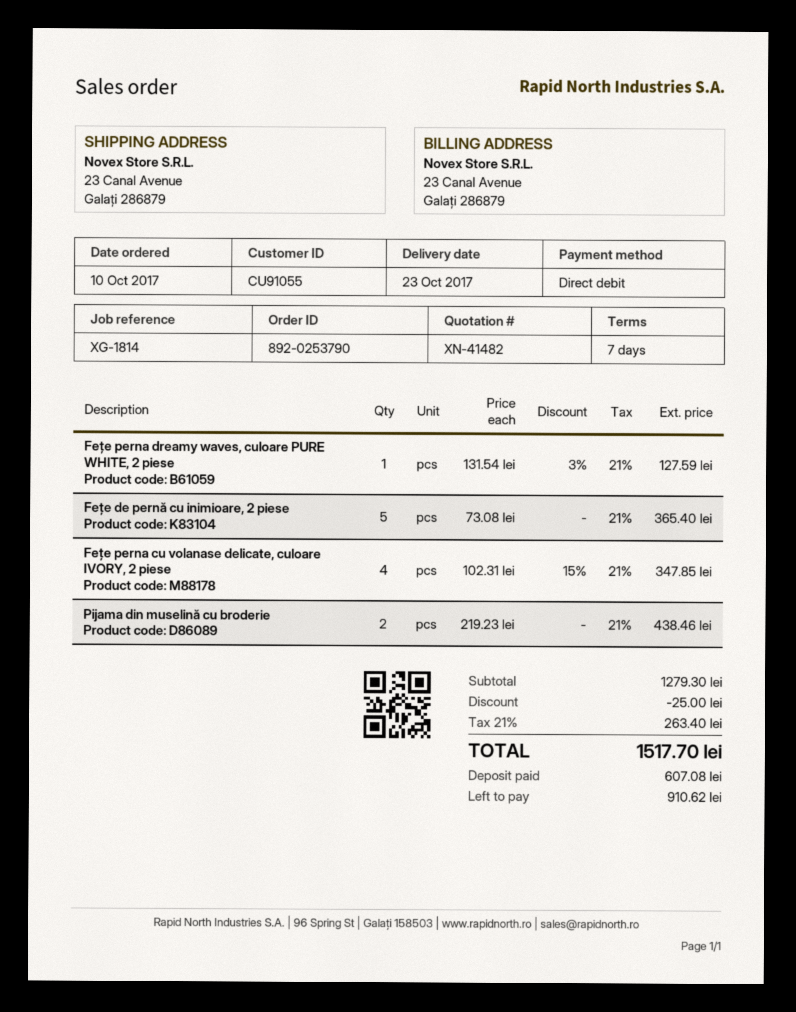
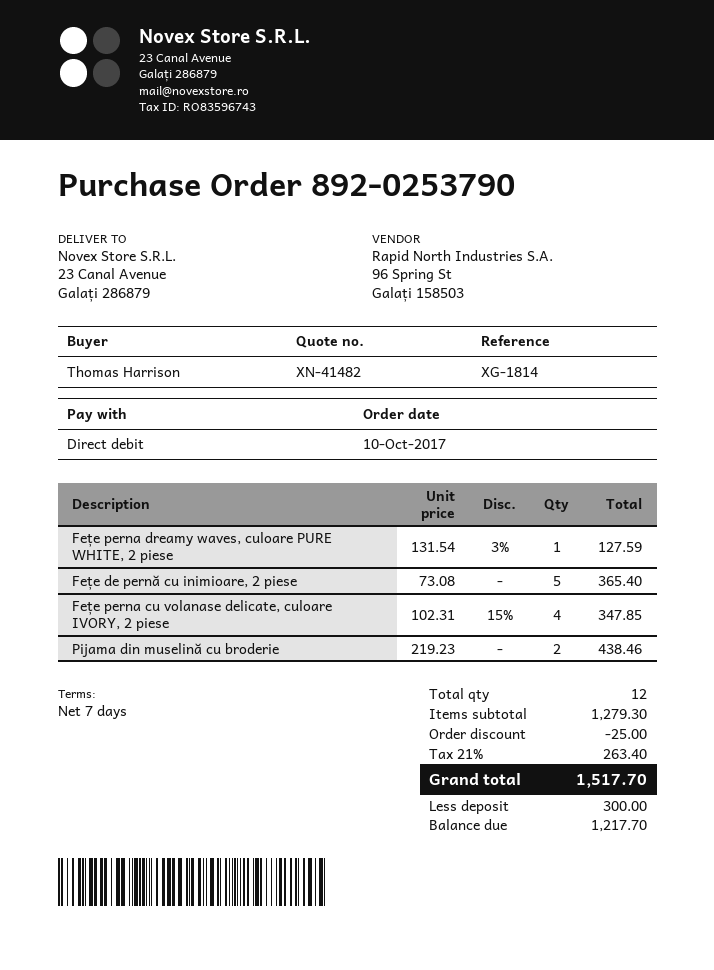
deposit: 607.08 -> 300.00
balance: 910.62 -> 1217.70

